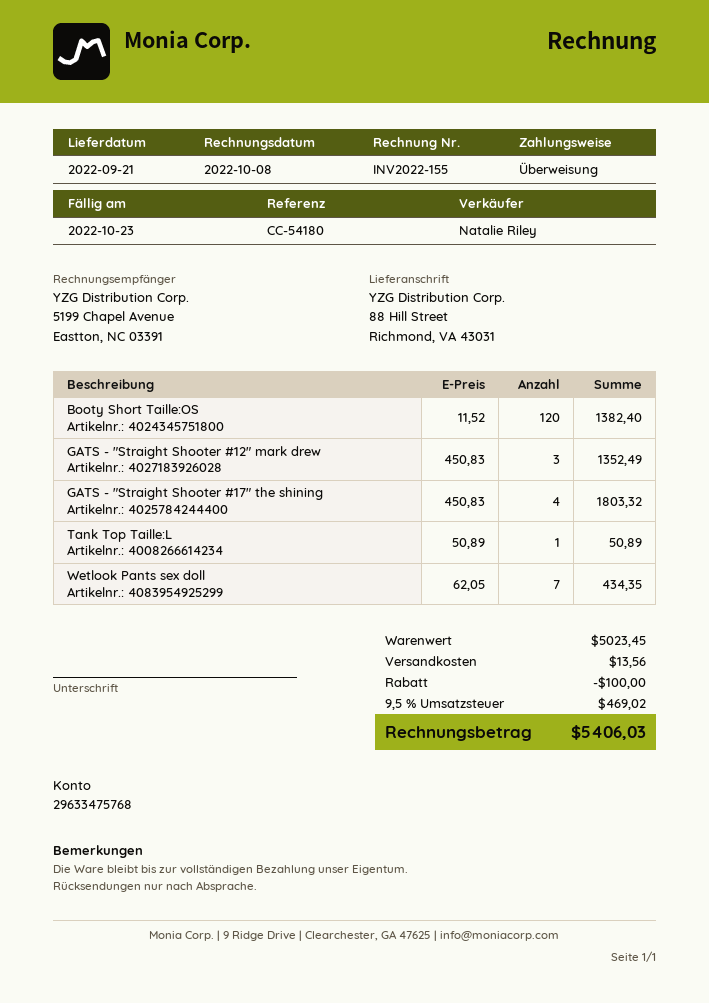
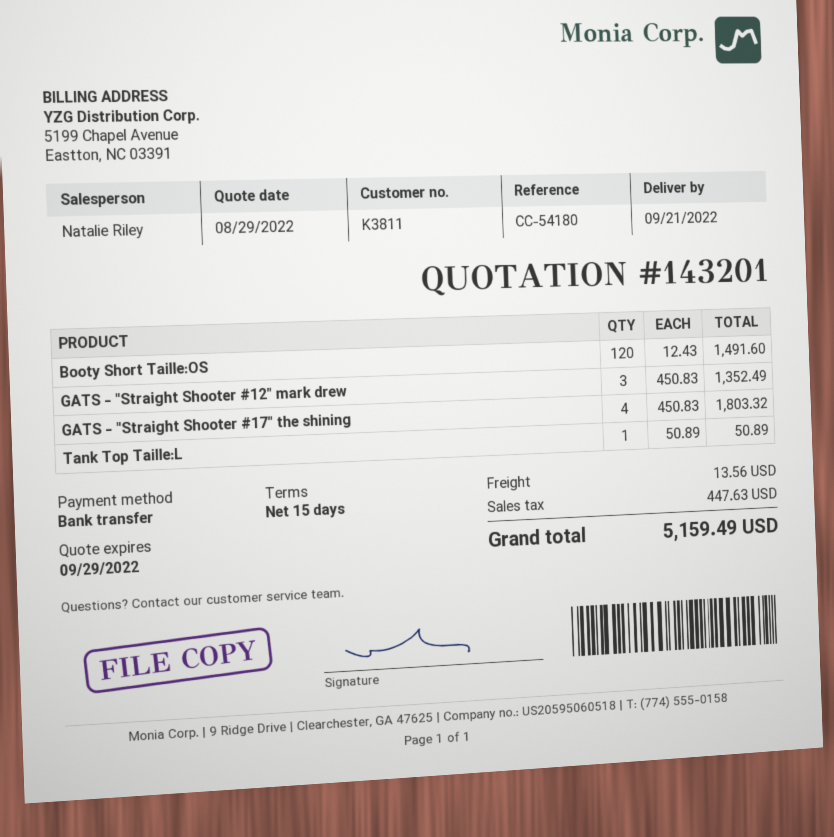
Booty Short Taille:OS: 120 x 11.52 = 1382.40 -> 120 x 12.43 = 1491.60
Wetlook Pants sex doll: 7 x 62.05 = 434.35 -> none
discount: 100.00 -> none
tax: 469.02 -> 447.63
total: 5406.03 -> 5159.49

